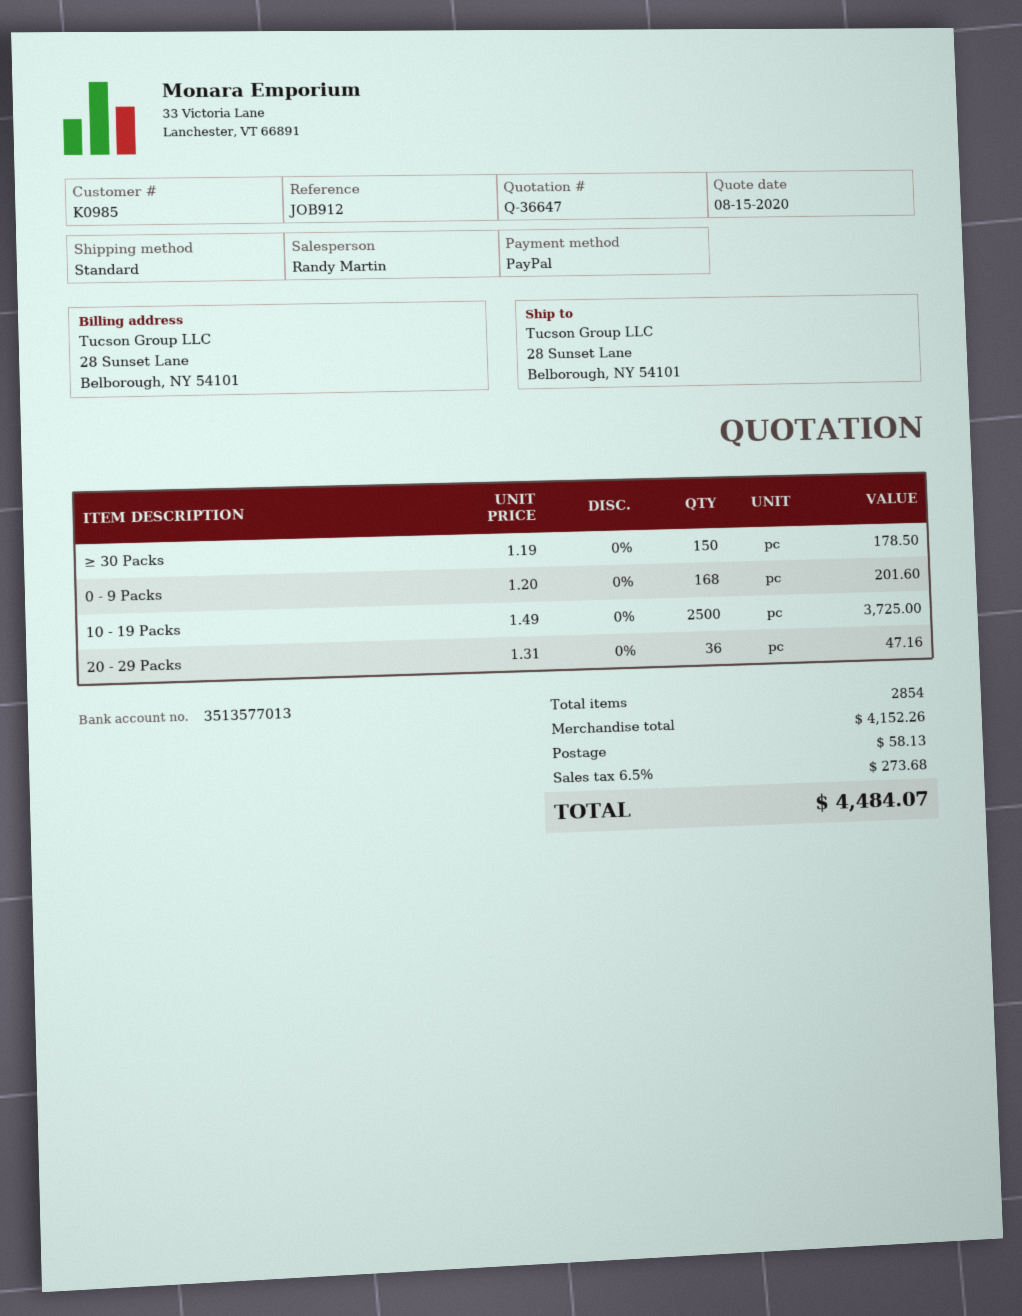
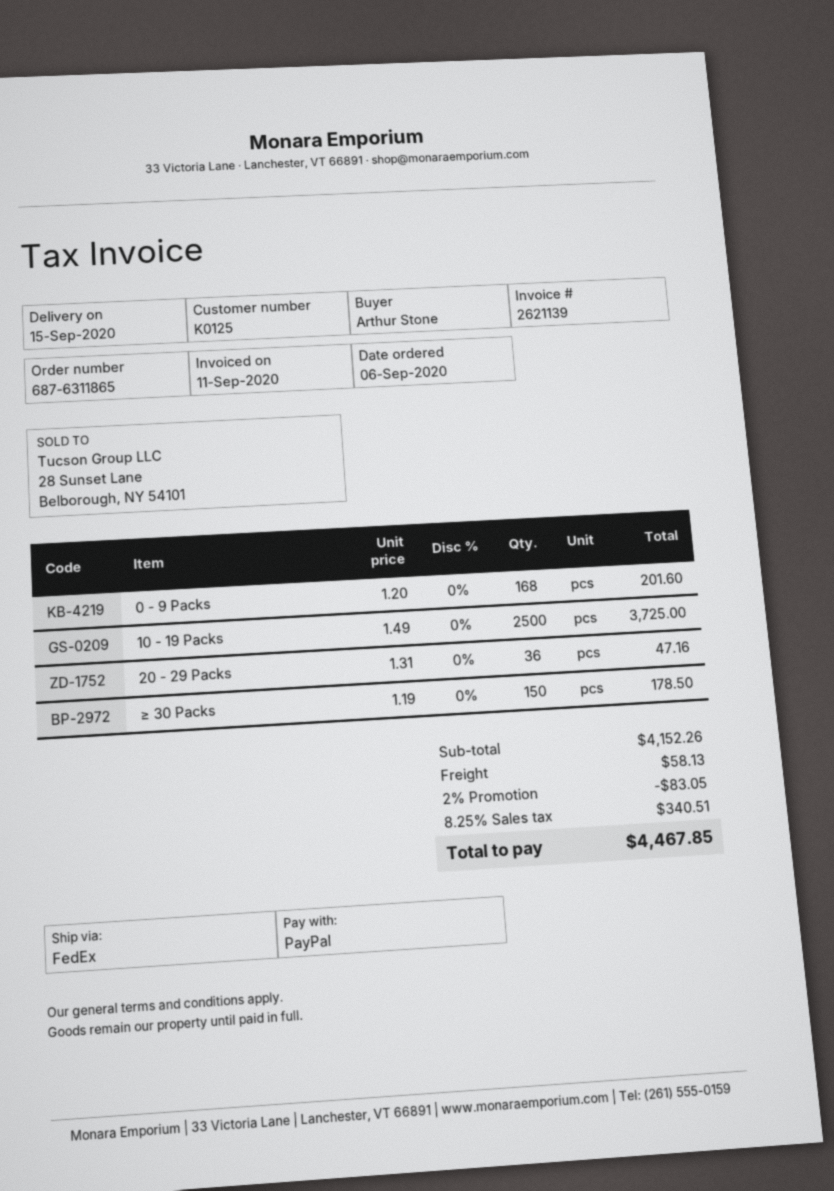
customer number: K0985 -> K0125
shipping method: standard -> FedEx
discount: none -> 2% = 83.05
tax: 6.5% = 273.68 -> 8.25% = 340.51
total: 4484.07 -> 4467.85

